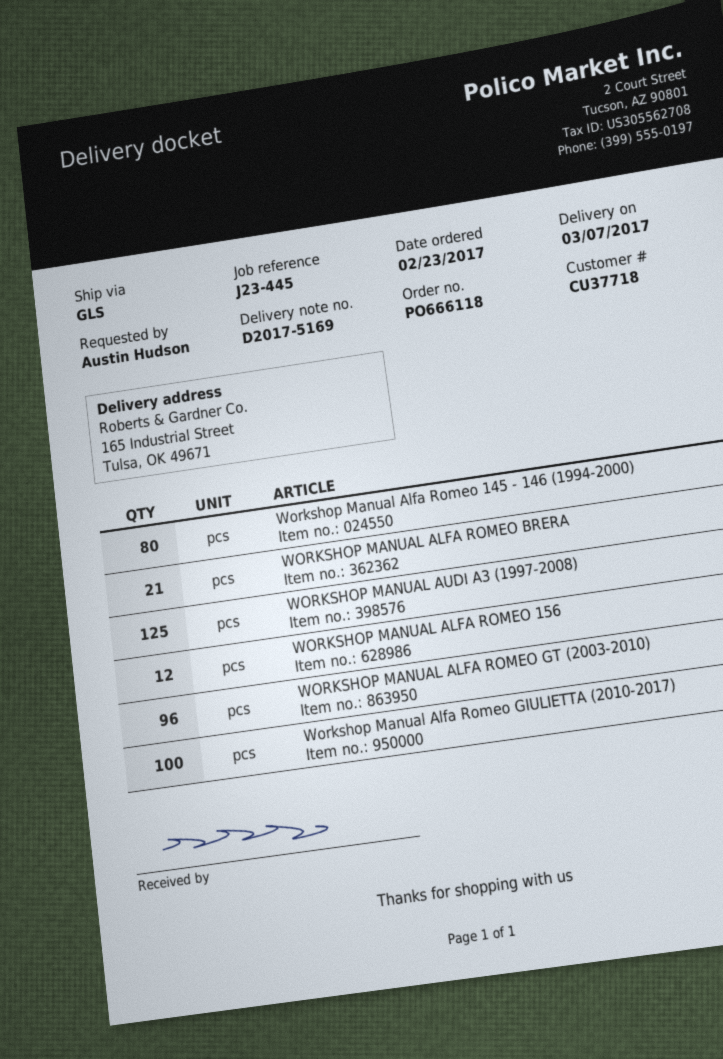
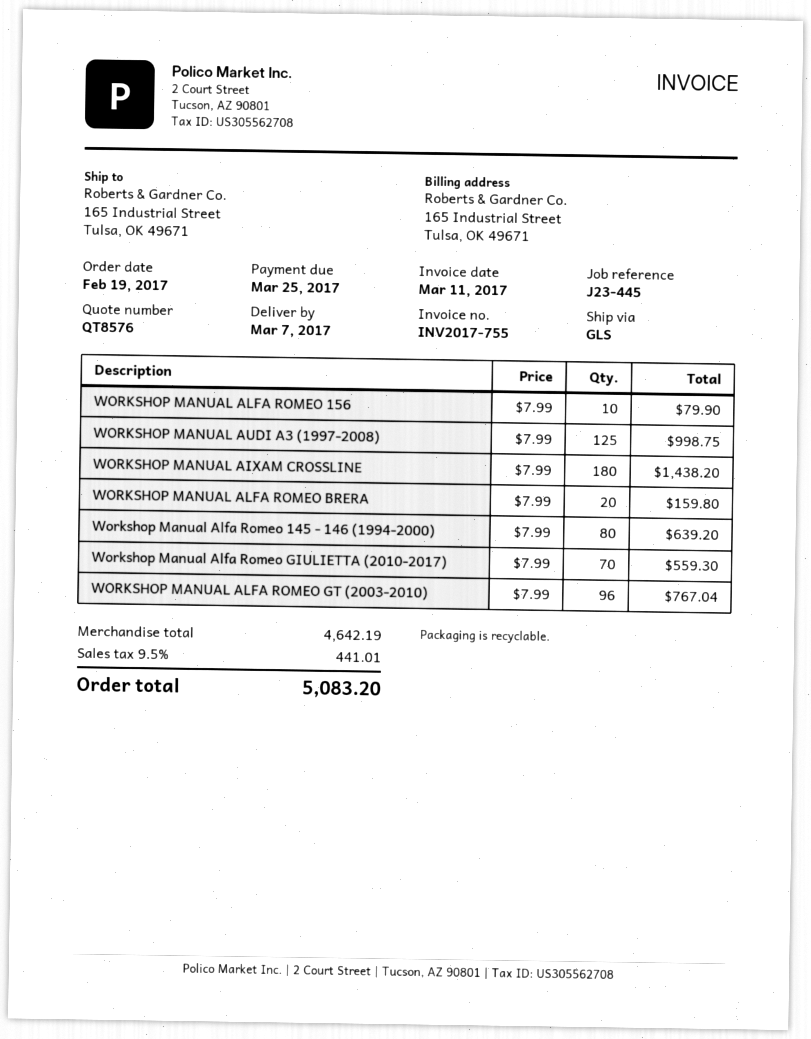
order date: 2017-02-23 -> 2017-02-19
WORKSHOP MANUAL ALFA ROMEO BRERA: 21 -> 20
WORKSHOP MANUAL ALFA ROMEO 156: 12 -> 10
Workshop Manual Alfa Romeo GIULIETTA (2010-2017): 100 -> 70
WORKSHOP MANUAL AIXAM CROSSLINE: none -> 180

